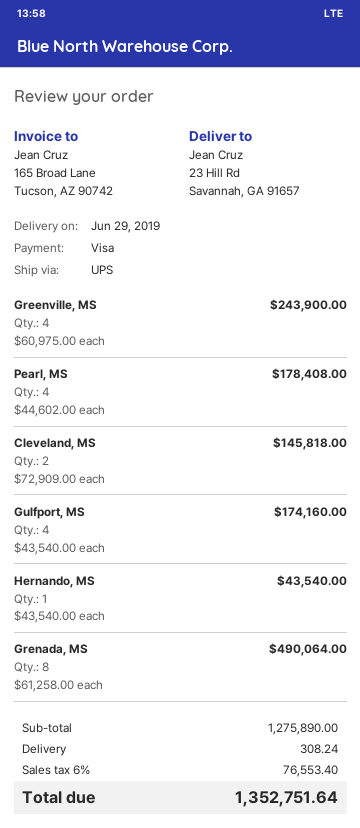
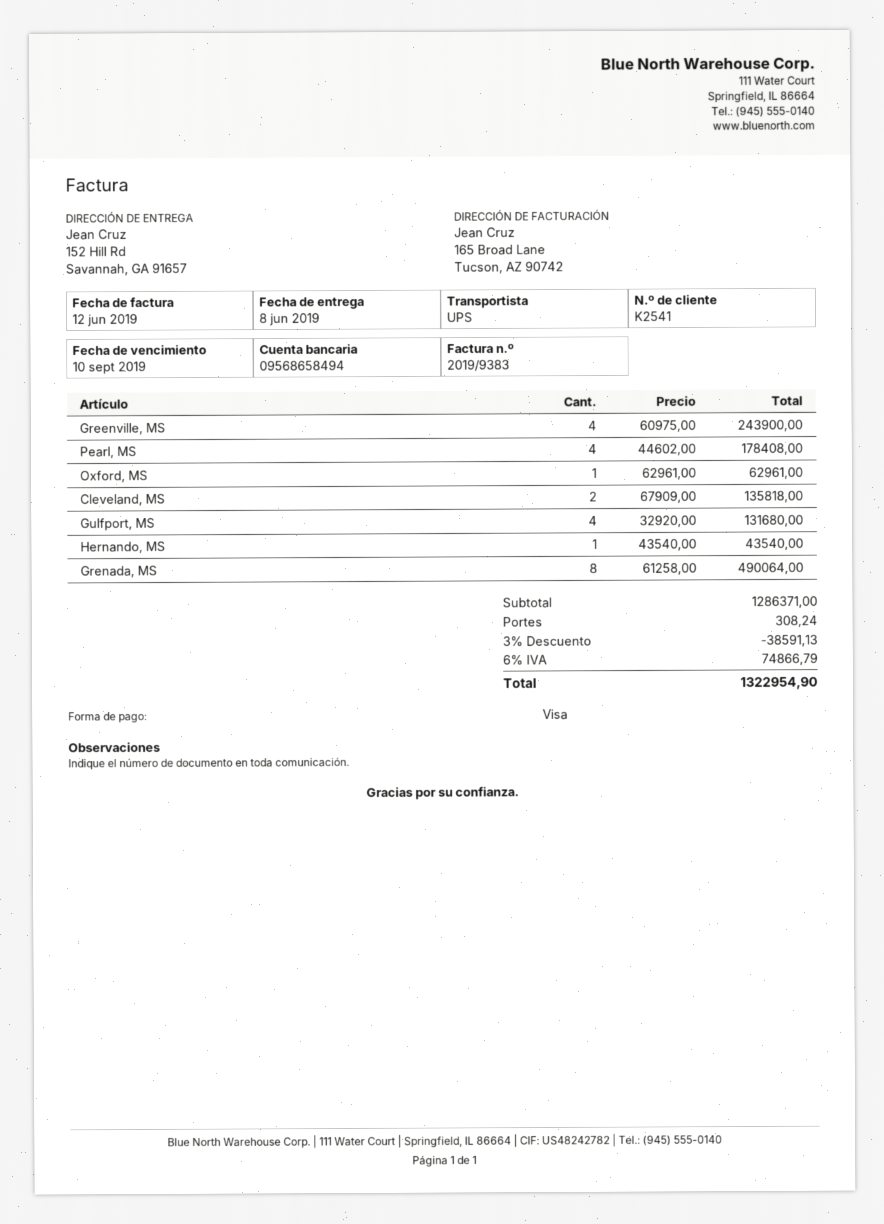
delivery date: 2019-06-29 -> 2019-06-08
ship to: 23 Hill Rd, Savannah, GA 91657 -> 152 Hill Rd, Savannah, GA 91657
Cleveland, MS: 2 x 72909.00 = 145818.00 -> 2 x 67909.00 = 135818.00
Gulfport, MS: 4 x 43540.00 = 174160.00 -> 4 x 32920.00 = 131680.00
Oxford, MS: none -> 1 x 62961.00 = 62961.00
subtotal: 1275890.00 -> 1286371.00
discount: none -> 3% = 38591.13
tax: 6% = 76553.40 -> 6% = 74866.79
total: 1352751.64 -> 1322954.90

